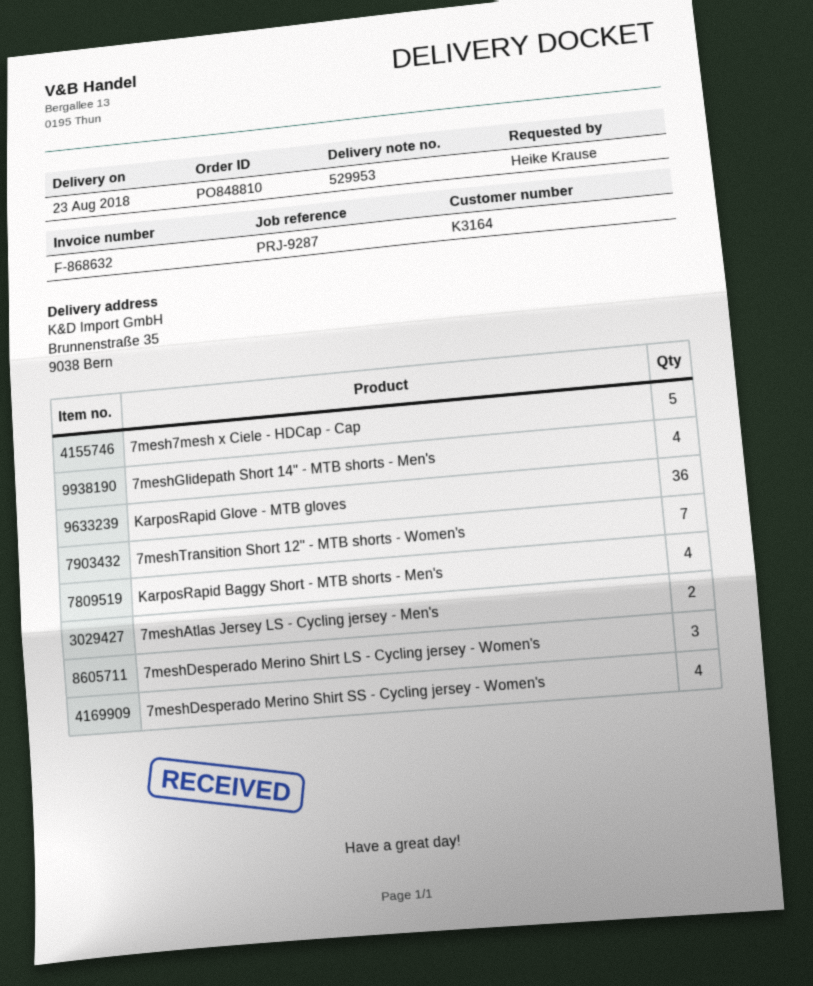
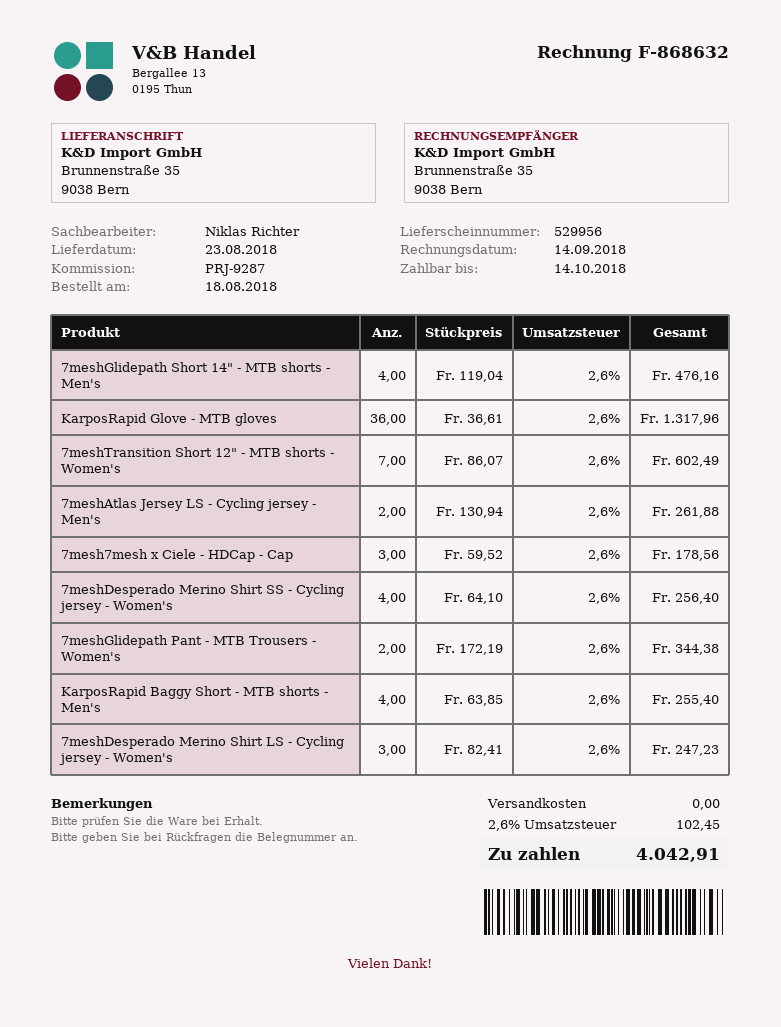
delivery note number: 529953 -> 529956
7mesh7mesh x Ciele - HDCap - Cap: 5 -> 3
7meshGlidepath Pant - MTB Trousers - Women's: none -> 2

